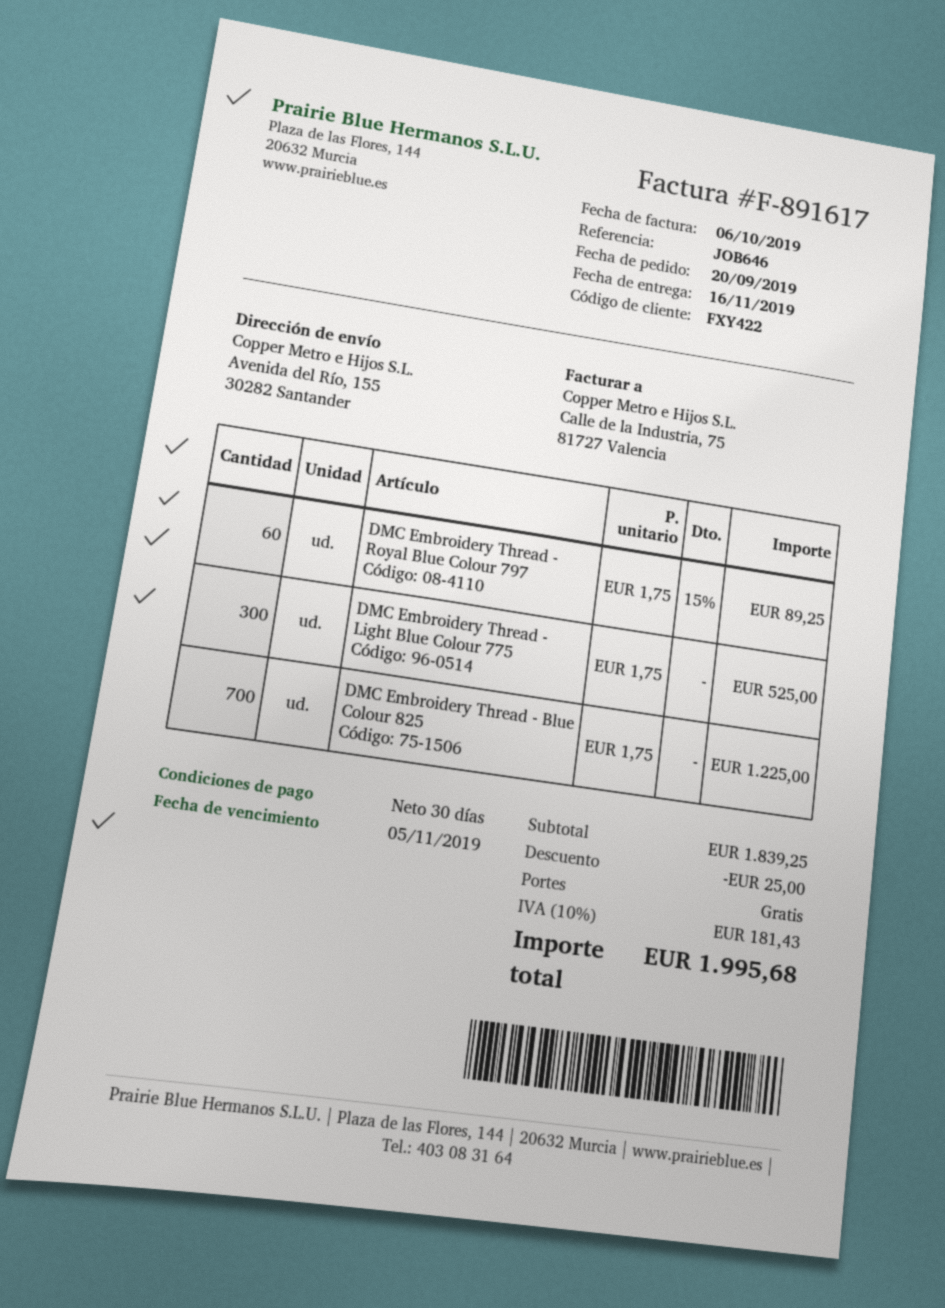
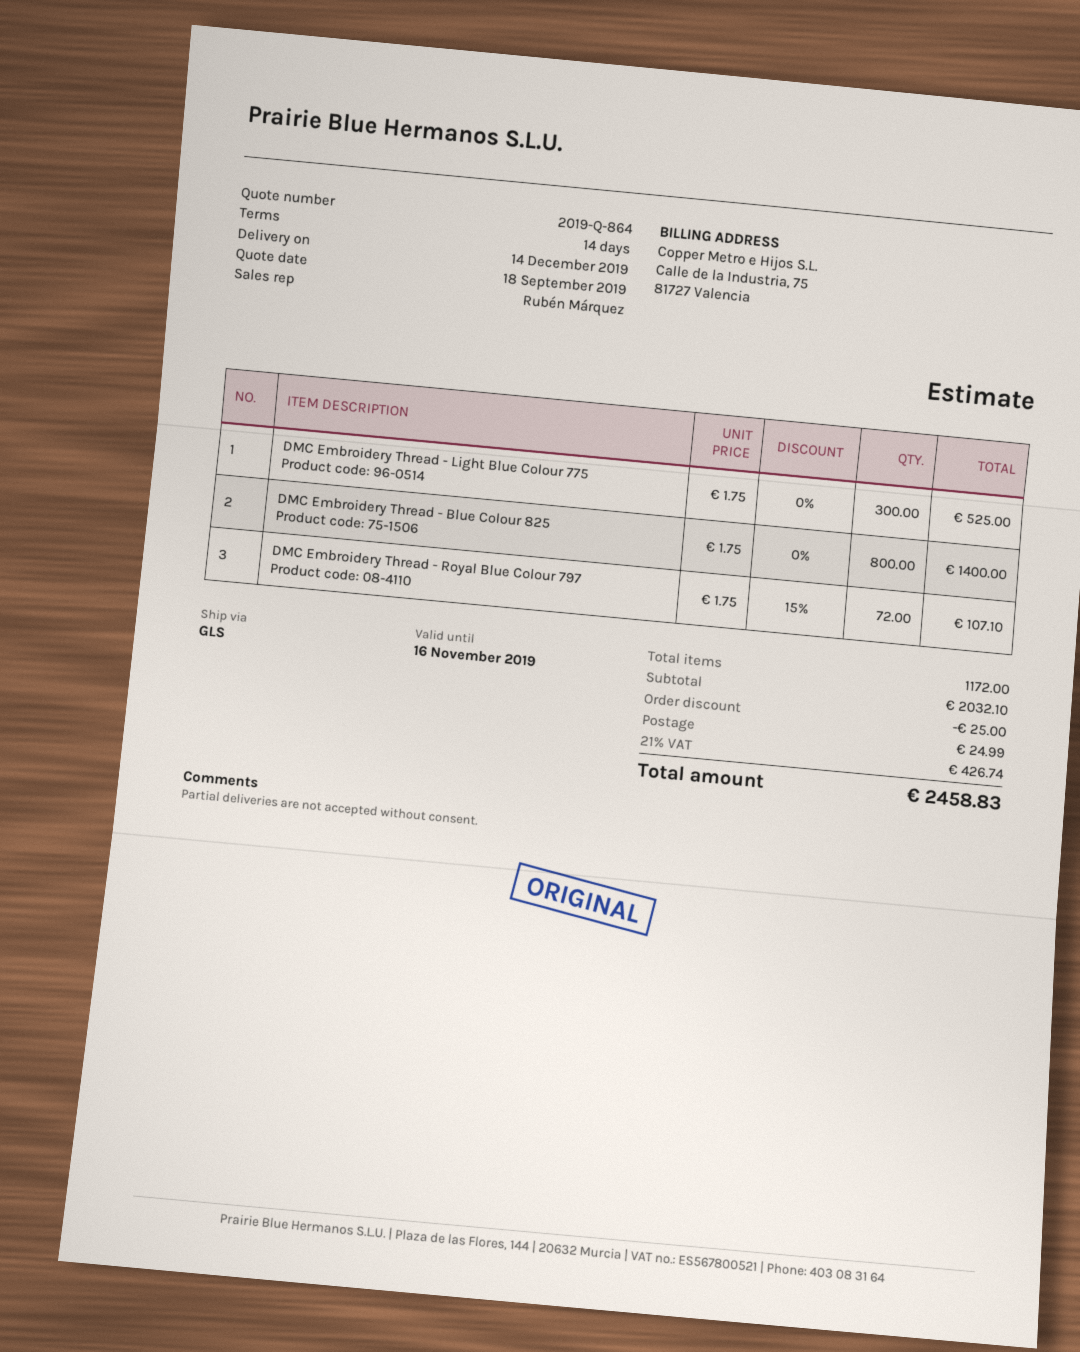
delivery date: 2019-11-16 -> 2019-12-14
payment terms: 30 days -> 14 days
DMC Embroidery Thread - Royal Blue Colour 797: 60 x 1.75 - 15% = 89.25 -> 72 x 1.75 - 15% = 107.10
DMC Embroidery Thread - Blue Colour 825: 700 x 1.75 = 1225.00 -> 800 x 1.75 = 1400.00
subtotal: 1839.25 -> 2032.10
shipping: 0.00 -> 24.99
tax: 10% = 181.43 -> 21% = 426.74
total: 1995.68 -> 2458.83

